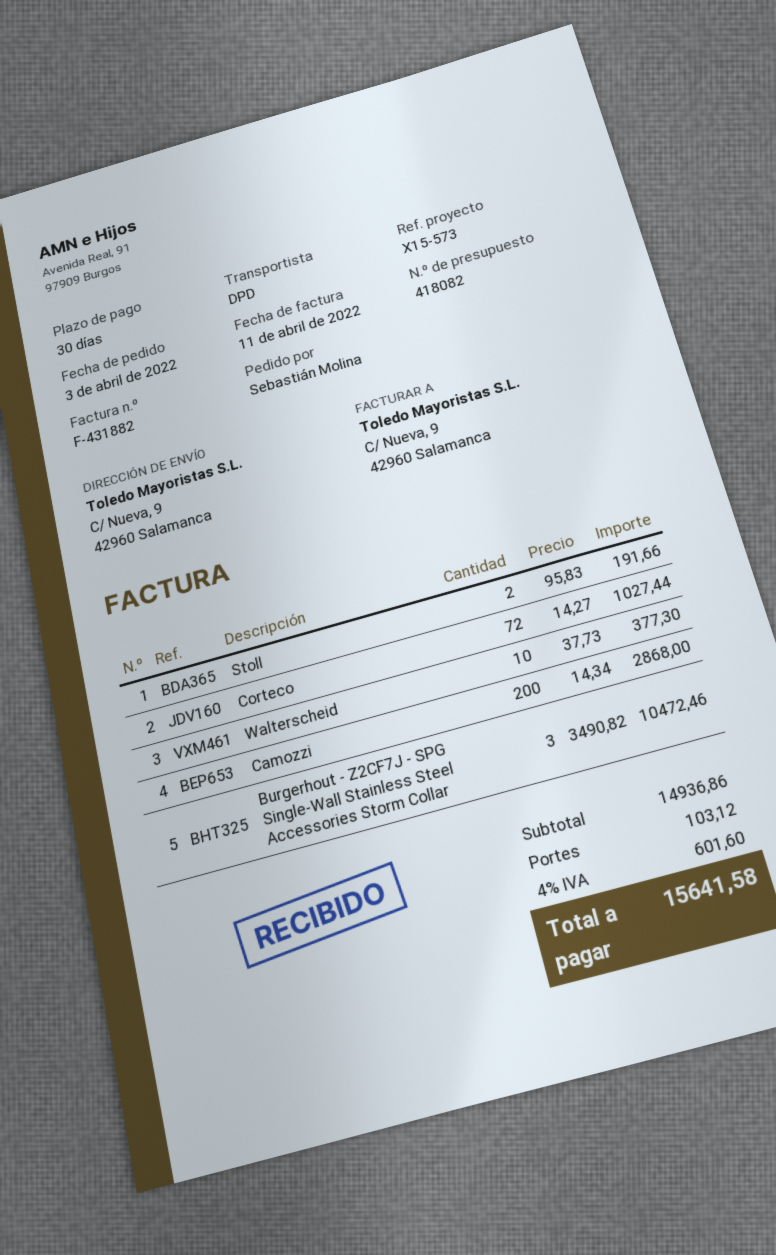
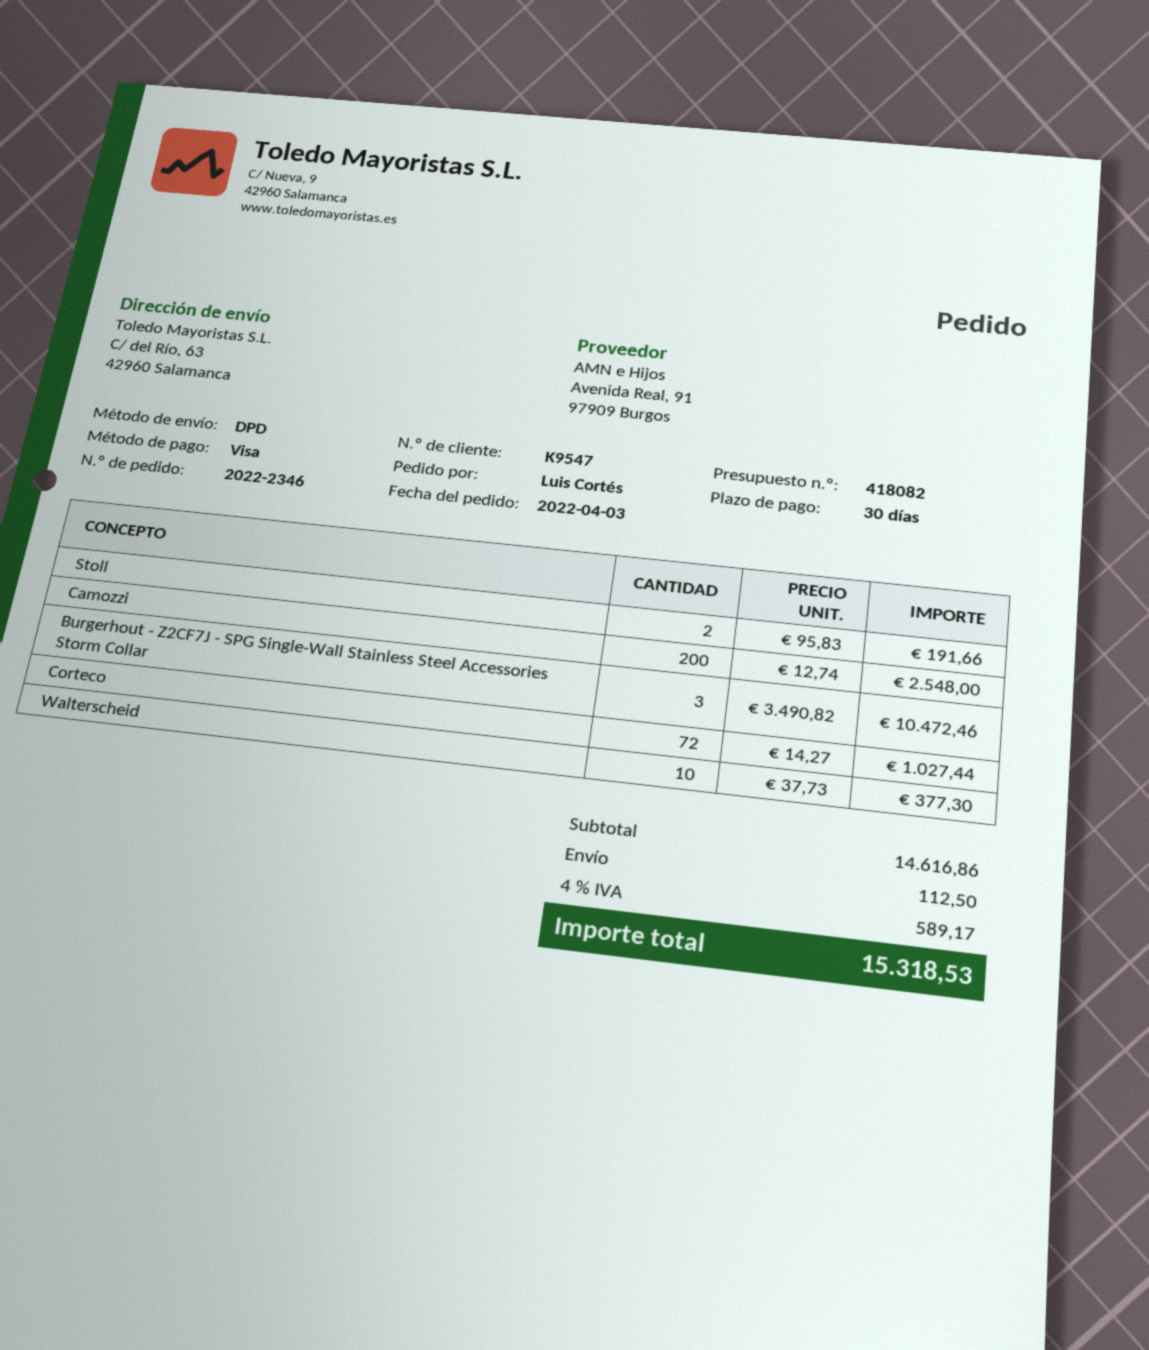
ordered by: Sebastián Molina -> Luis Cortés
ship to: C/ Nueva, 9, 42960 Salamanca -> C/ del Río, 63, 42960 Salamanca
Camozzi: 200 x 14.34 = 2868.00 -> 200 x 12.74 = 2548.00
subtotal: 14936.86 -> 14616.86
shipping: 103.12 -> 112.50
tax: 4% = 601.60 -> 4% = 589.17
total: 15641.58 -> 15318.53

